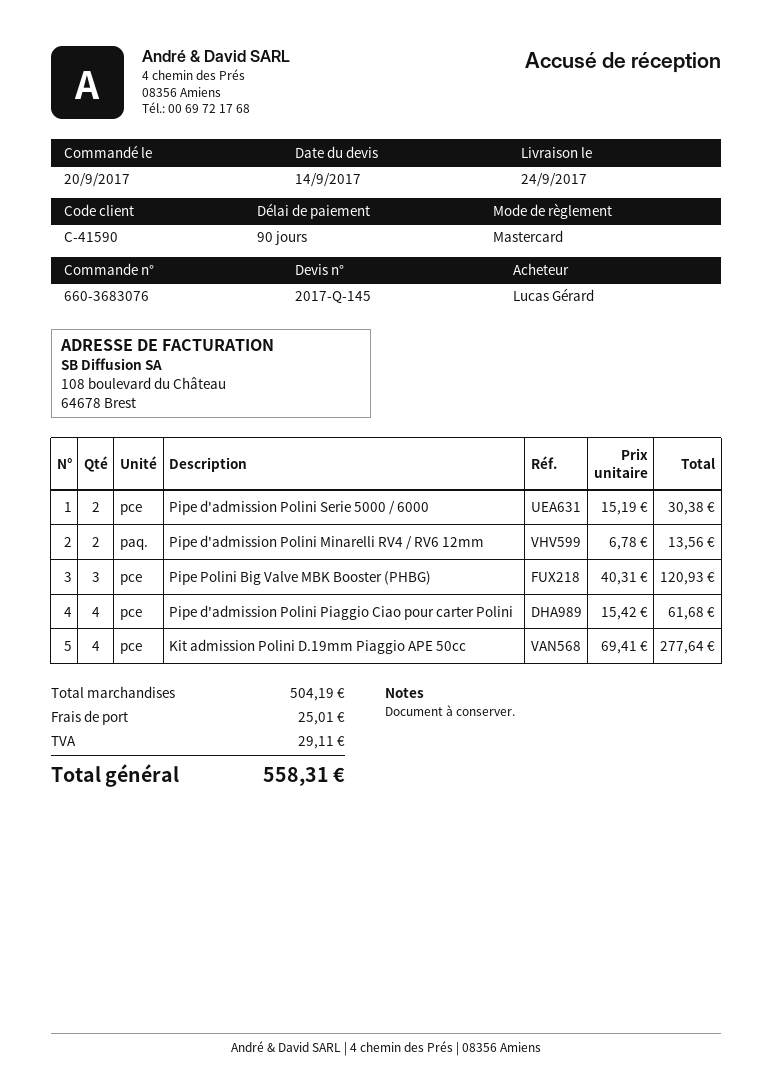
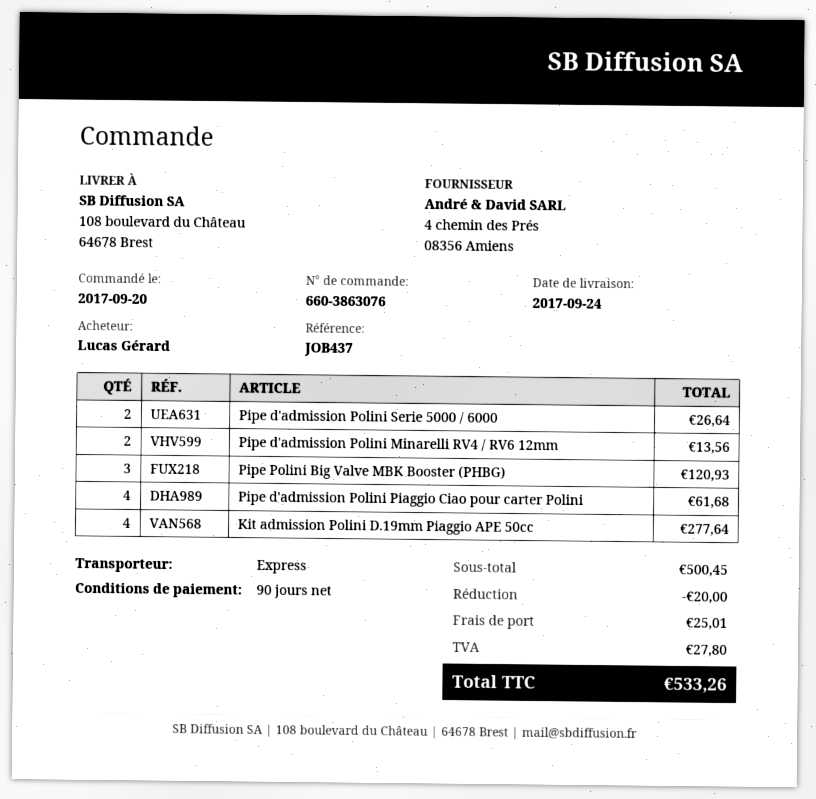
order number: 660-3683076 -> 660-3863076
Pipe d'admission Polini Serie 5000 / 6000: 2 for 30.38 -> 2 for 26.64
subtotal: 504.19 -> 500.45
discount: none -> 20.00
tax: 29.11 -> 27.80
total: 558.31 -> 533.26

